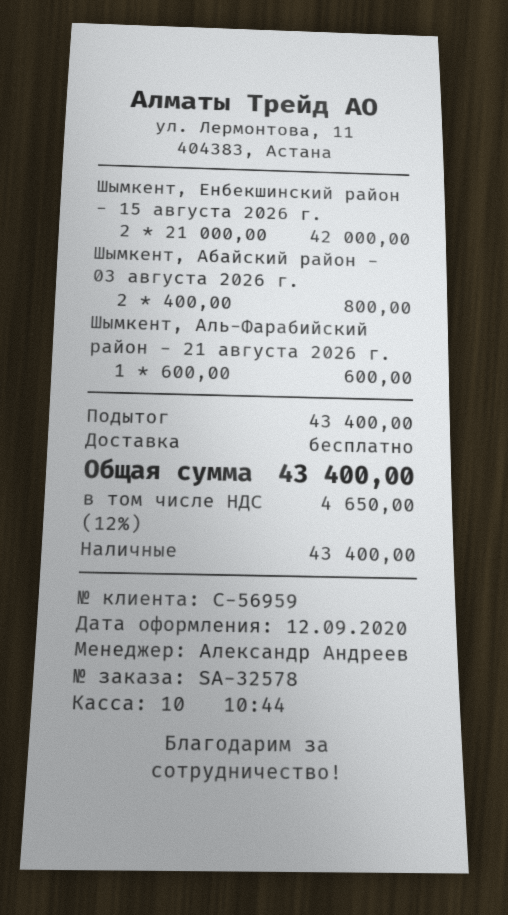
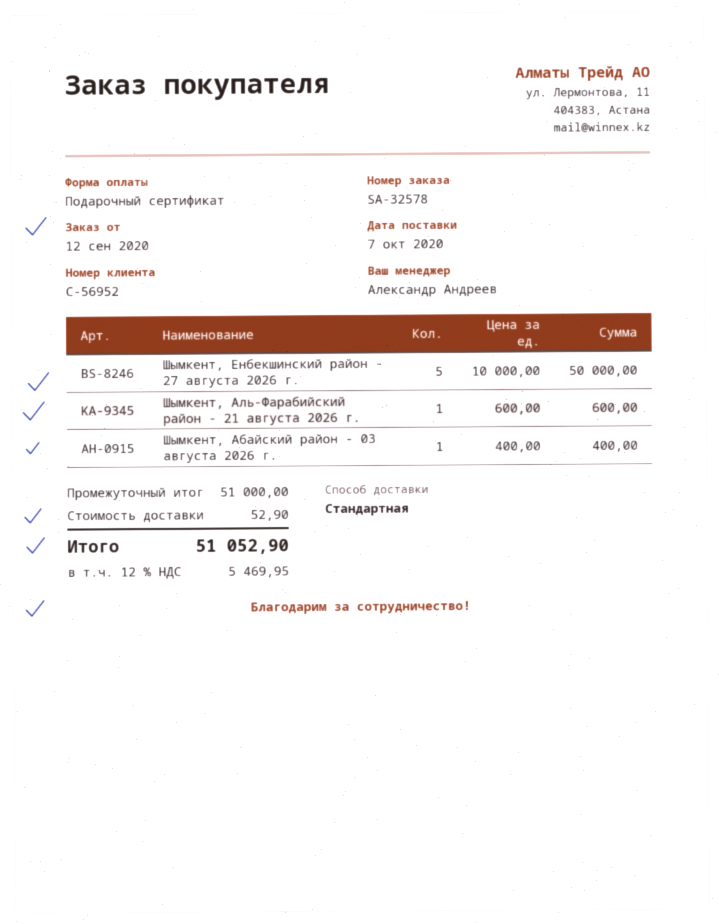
customer number: C-56959 -> C-56952
payment method: cash -> gift card
Шымкент, Енбекшинский район - 15 августа 2026 г.: 2 x 21000.00 = 42000.00 -> none
Шымкент, Абайский район - 03 августа 2026 г.: 2 x 400.00 = 800.00 -> 1 x 400.00 = 400.00
Шымкент, Енбекшинский район - 27 августа 2026 г.: none -> 5 x 10000.00 = 50000.00
subtotal: 43400.00 -> 51000.00
shipping: 0.00 -> 52.90
tax: 12% = 4650.00 -> 12% = 5469.95
total: 43400.00 -> 51052.90

